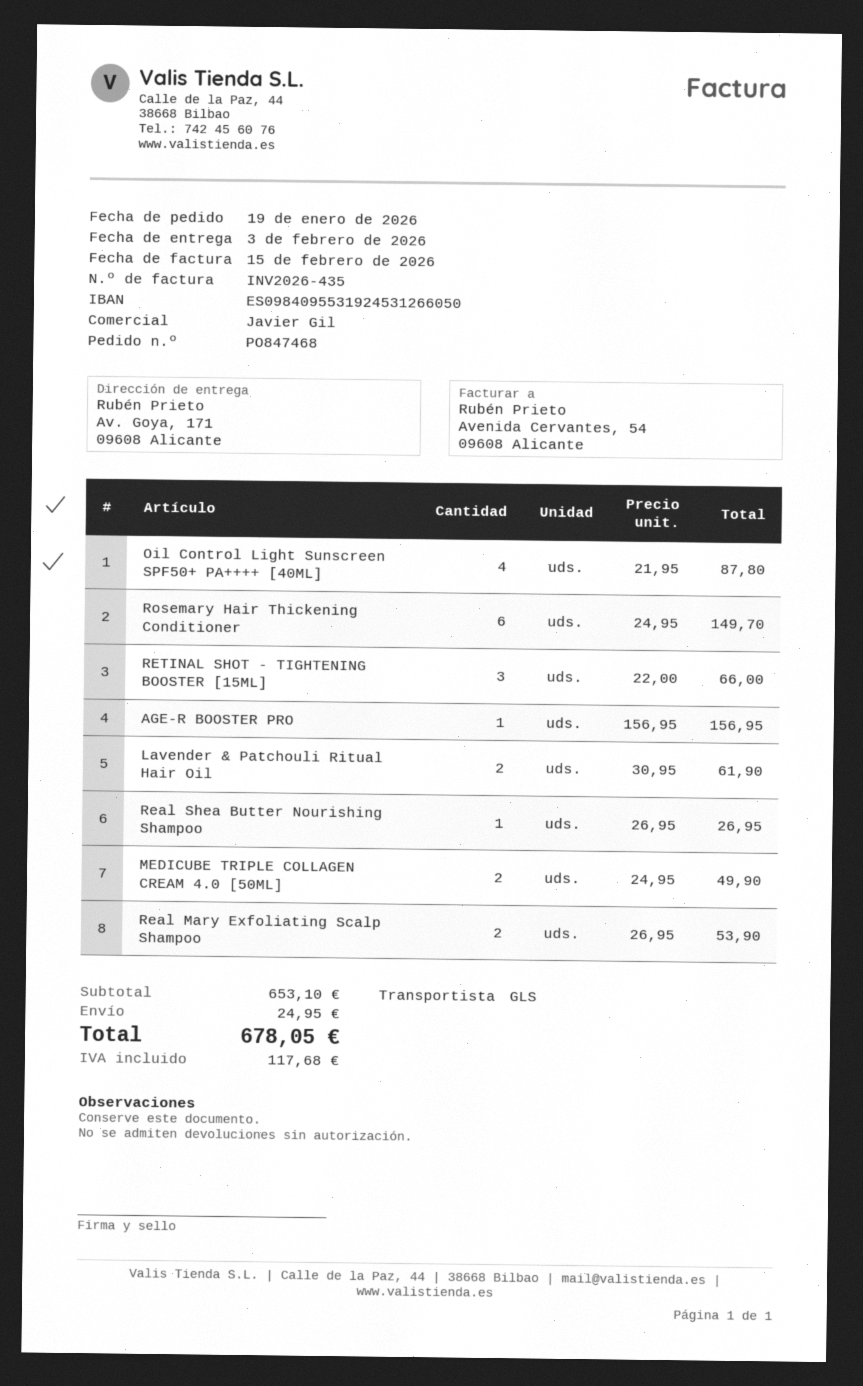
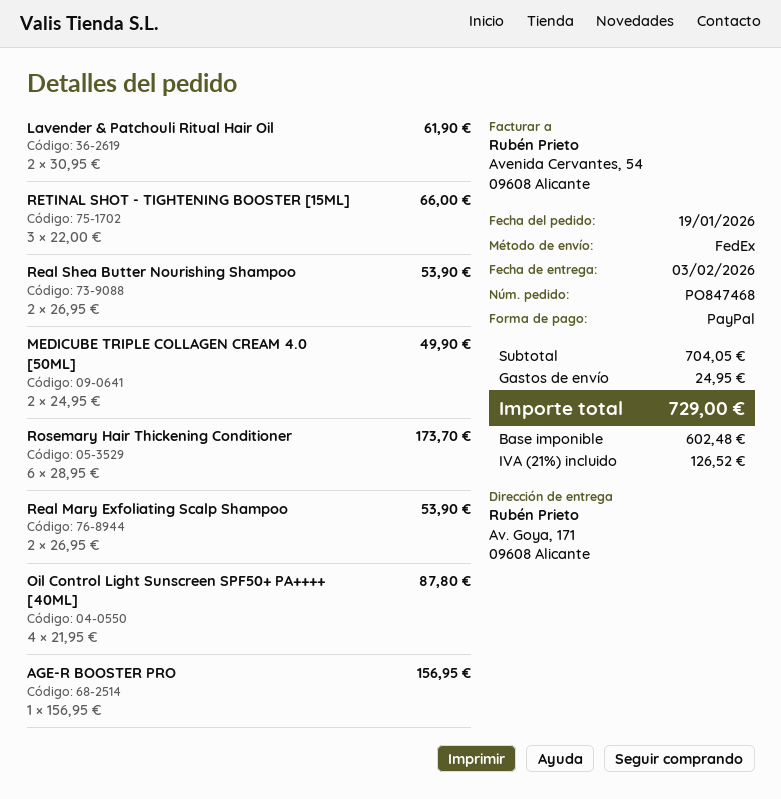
shipping method: GLS -> FedEx
Rosemary Hair Thickening Conditioner: 6 x 24.95 = 149.70 -> 6 x 28.95 = 173.70
Real Shea Butter Nourishing Shampoo: 1 x 26.95 = 26.95 -> 2 x 26.95 = 53.90
subtotal: 653.10 -> 704.05
tax: 117.68 -> 126.52
total: 678.05 -> 729.00

